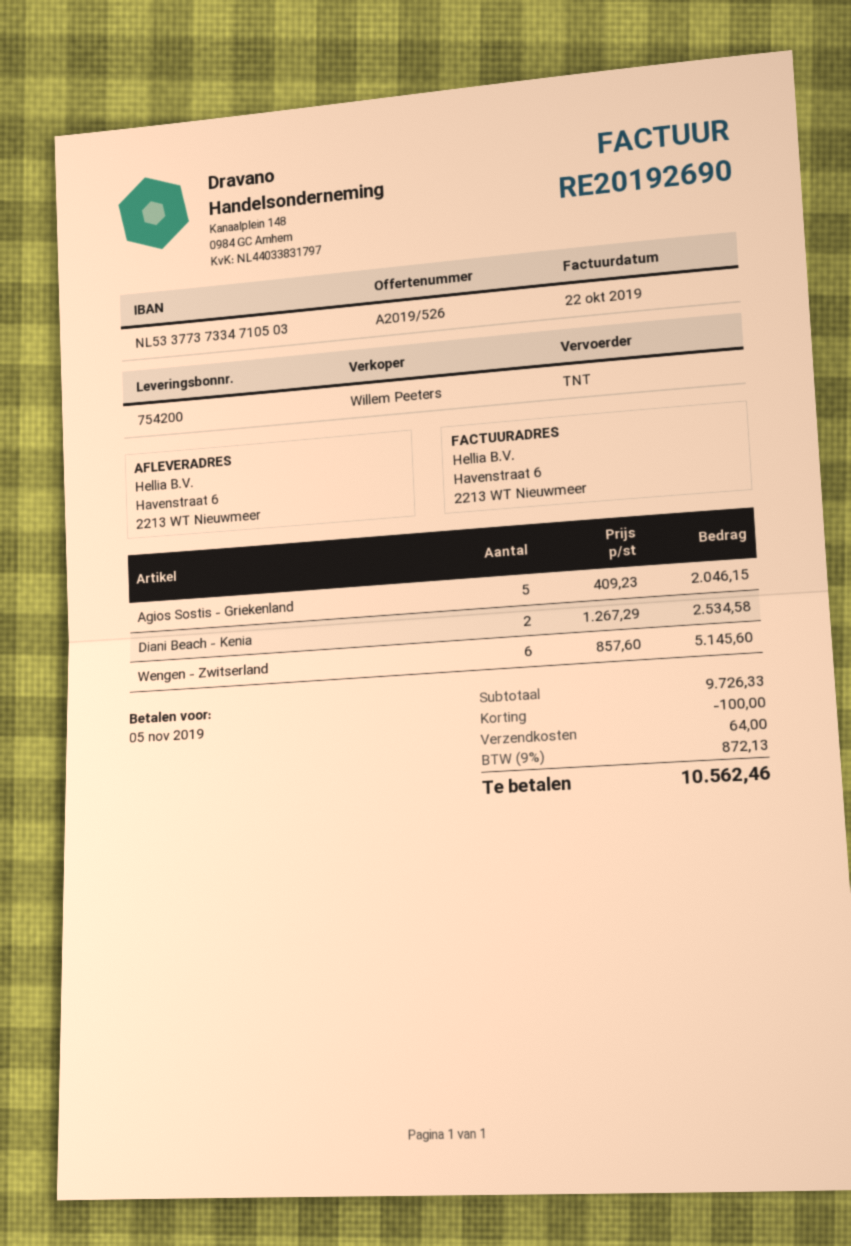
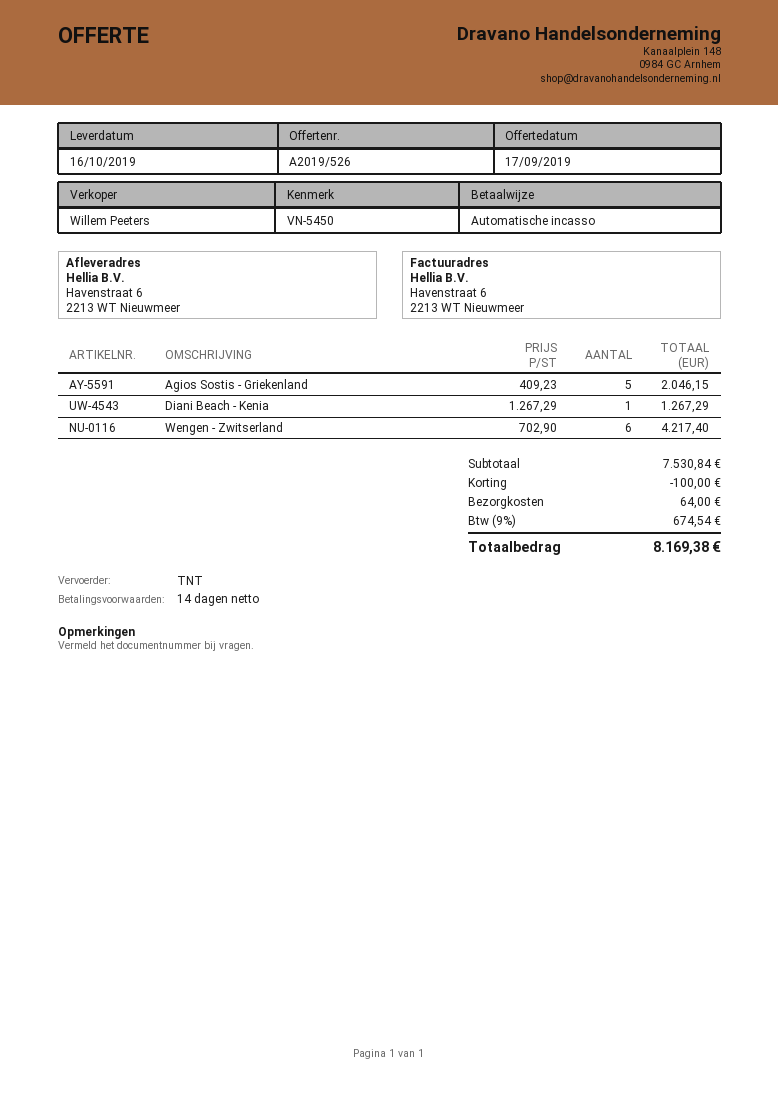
Diani Beach - Kenia: 2 x 1267.29 = 2534.58 -> 1 x 1267.29 = 1267.29
Wengen - Zwitserland: 6 x 857.60 = 5145.60 -> 6 x 702.90 = 4217.40
subtotal: 9726.33 -> 7530.84
tax: 9% = 872.13 -> 9% = 674.54
total: 10562.46 -> 8169.38

